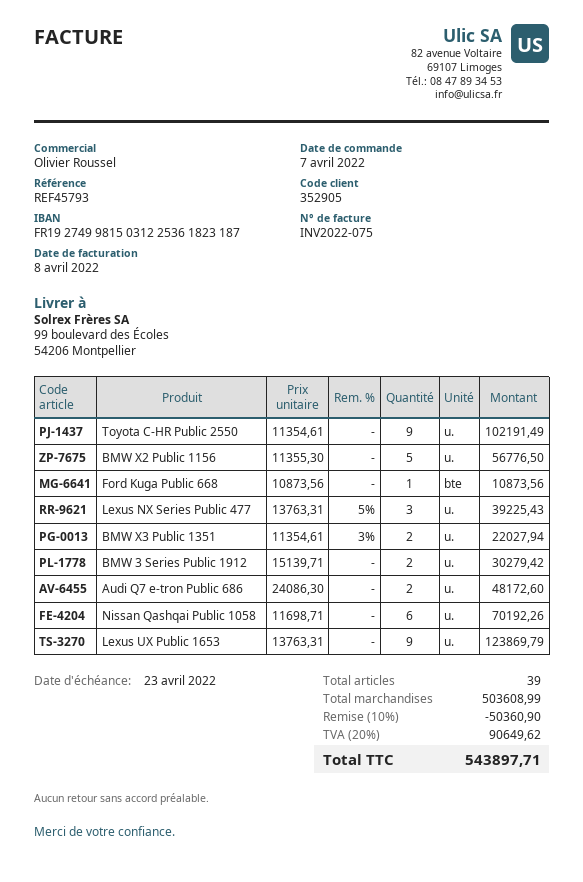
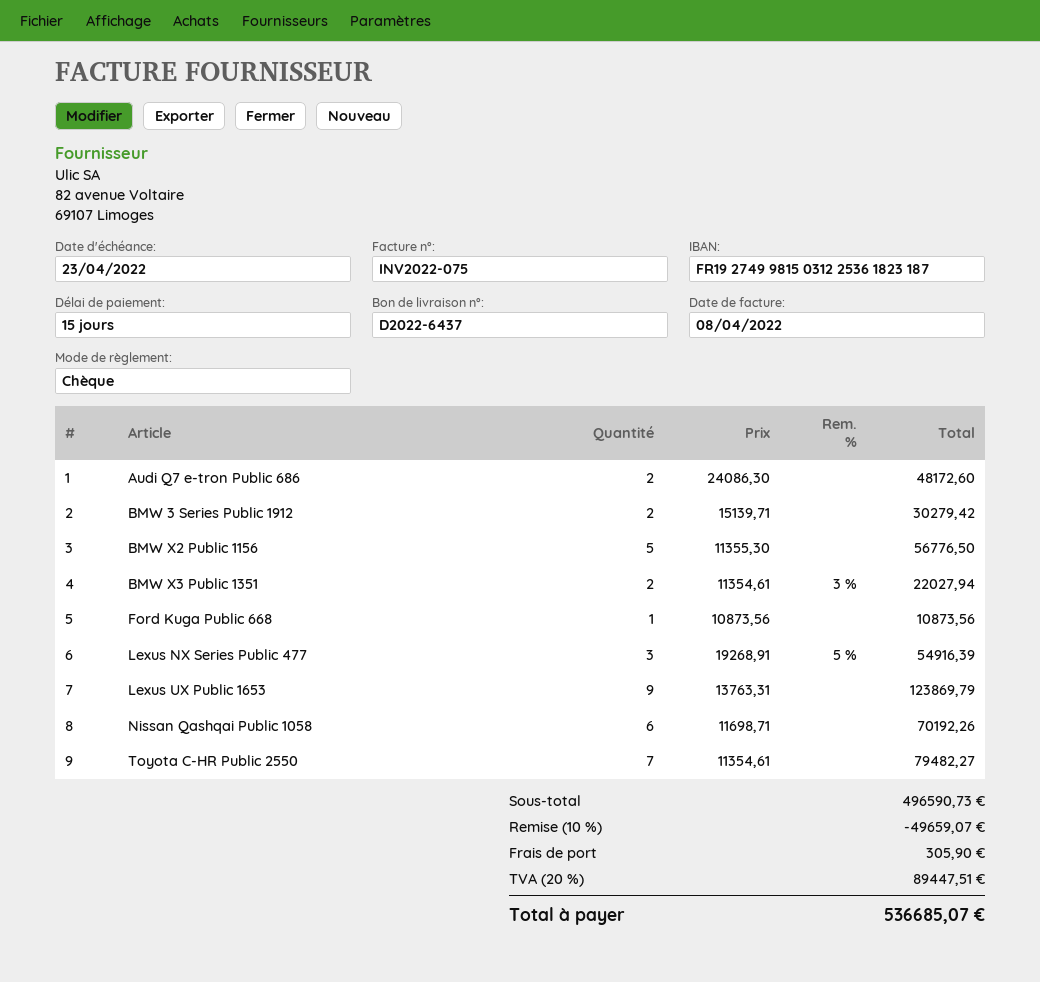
Toyota C-HR Public 2550: 9 x 11354.61 = 102191.49 -> 7 x 11354.61 = 79482.27
Lexus NX Series Public 477: 3 x 13763.31 - 5% = 39225.43 -> 3 x 19268.91 - 5% = 54916.39
subtotal: 503608.99 -> 496590.73
discount: 10% = 50360.90 -> 10% = 49659.07
shipping: none -> 305.90
tax: 20% = 90649.62 -> 20% = 89447.51
total: 543897.71 -> 536685.07

